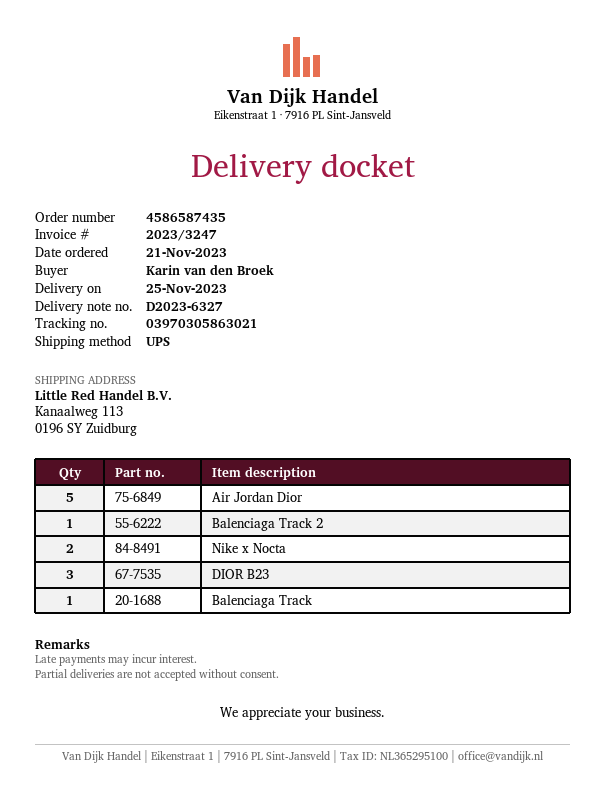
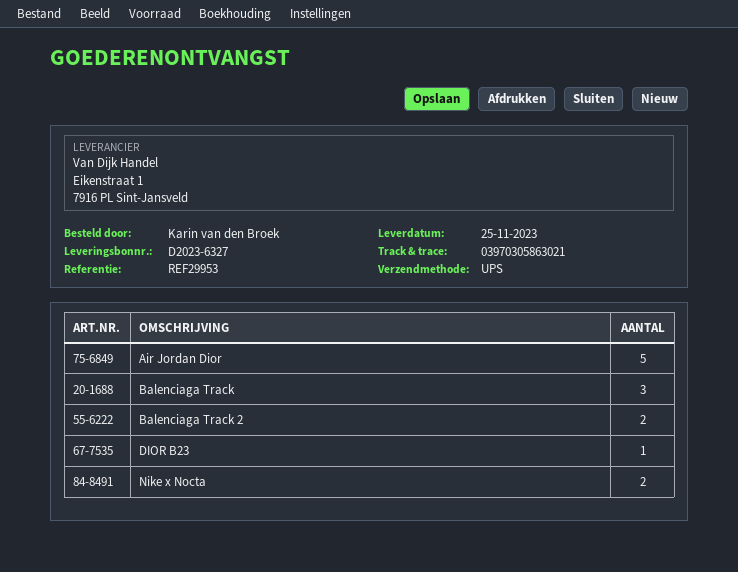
Balenciaga Track 2: 1 -> 2
DIOR B23: 3 -> 1
Balenciaga Track: 1 -> 3

